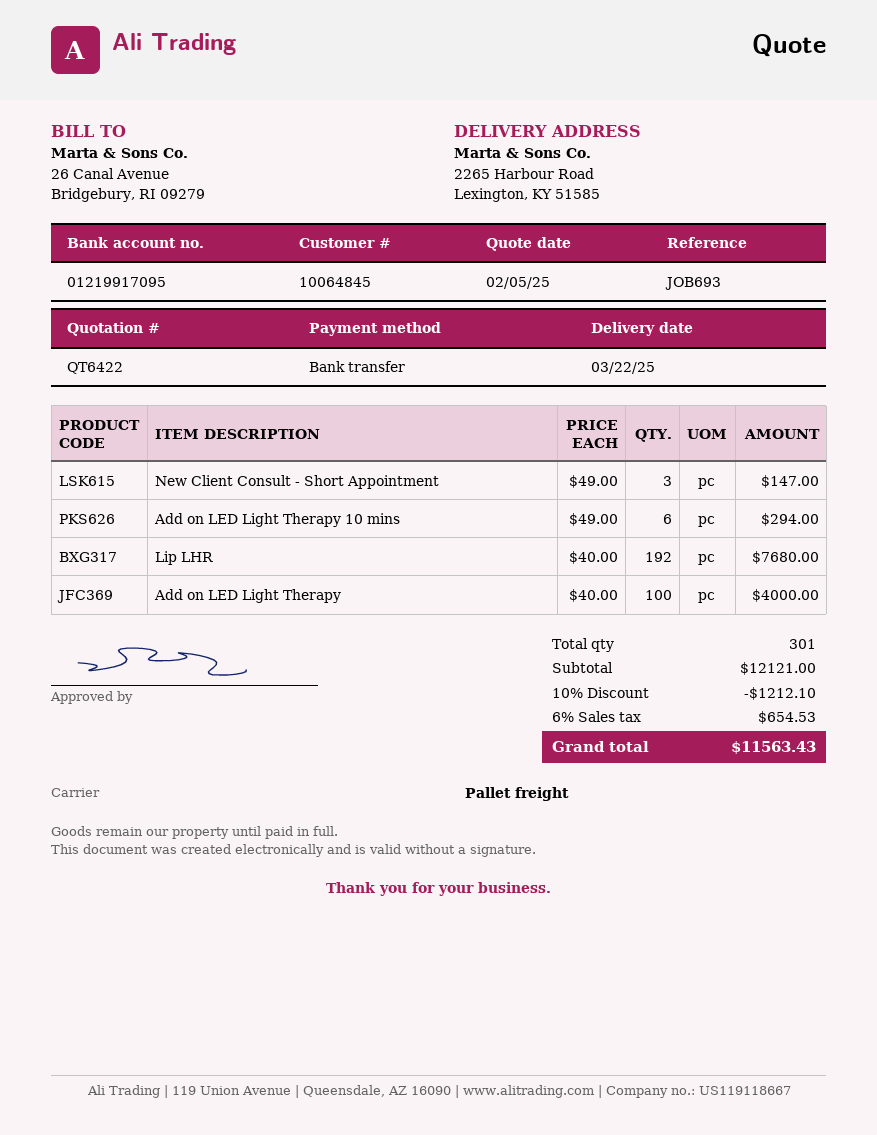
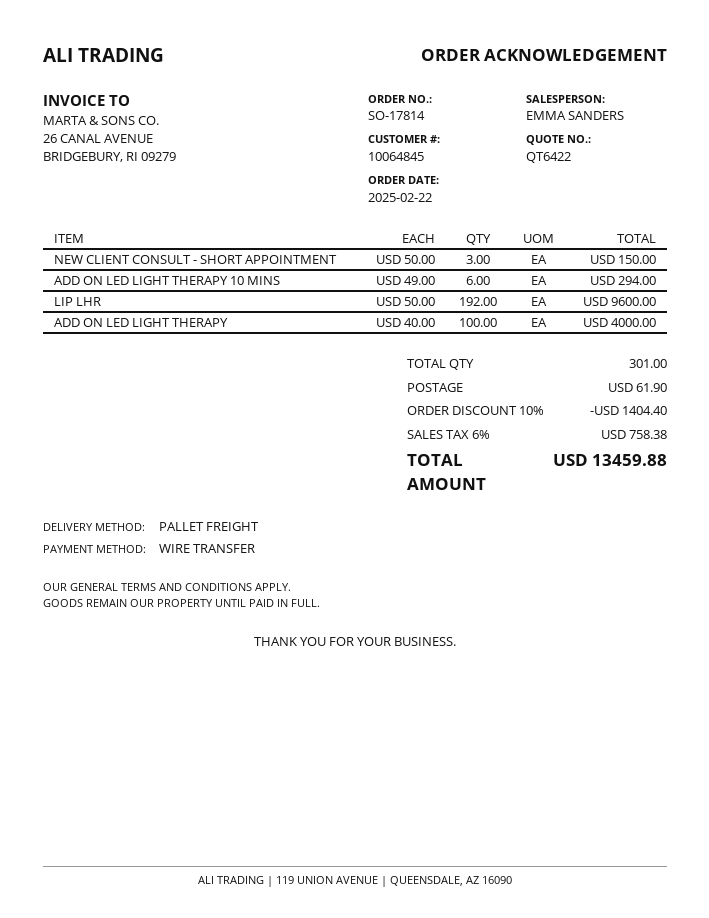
New Client Consult - Short Appointment: 3 x 49.00 = 147.00 -> 3 x 50.00 = 150.00
Lip LHR: 192 x 40.00 = 7680.00 -> 192 x 50.00 = 9600.00
discount: 10% = 1212.10 -> 10% = 1404.40
shipping: none -> 61.90
tax: 6% = 654.53 -> 6% = 758.38
total: 11563.43 -> 13459.88

